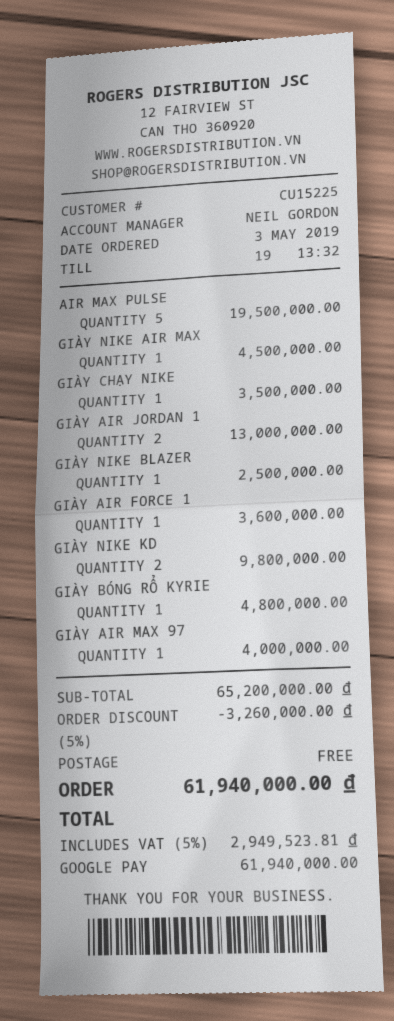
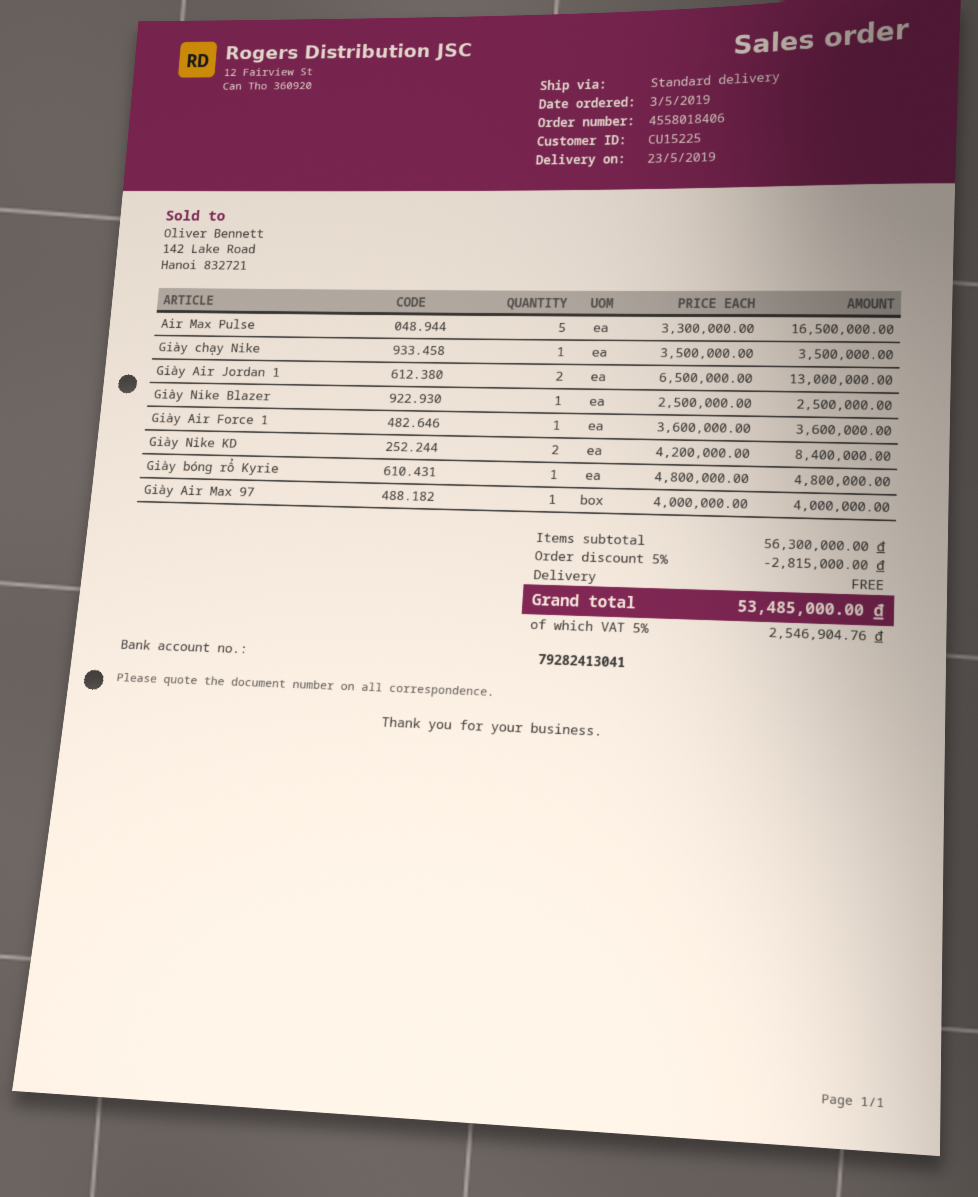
AIR MAX PULSE: 5 for 19500000.00 -> 5 for 16500000.00
GIÀY NIKE AIR MAX: 1 for 4500000.00 -> none
GIÀY NIKE KD: 2 for 9800000.00 -> 2 for 8400000.00
subtotal: 65200000.00 -> 56300000.00
discount: 5% = 3260000.00 -> 5% = 2815000.00
tax: 5% = 2949523.81 -> 5% = 2546904.76
total: 61940000.00 -> 53485000.00

